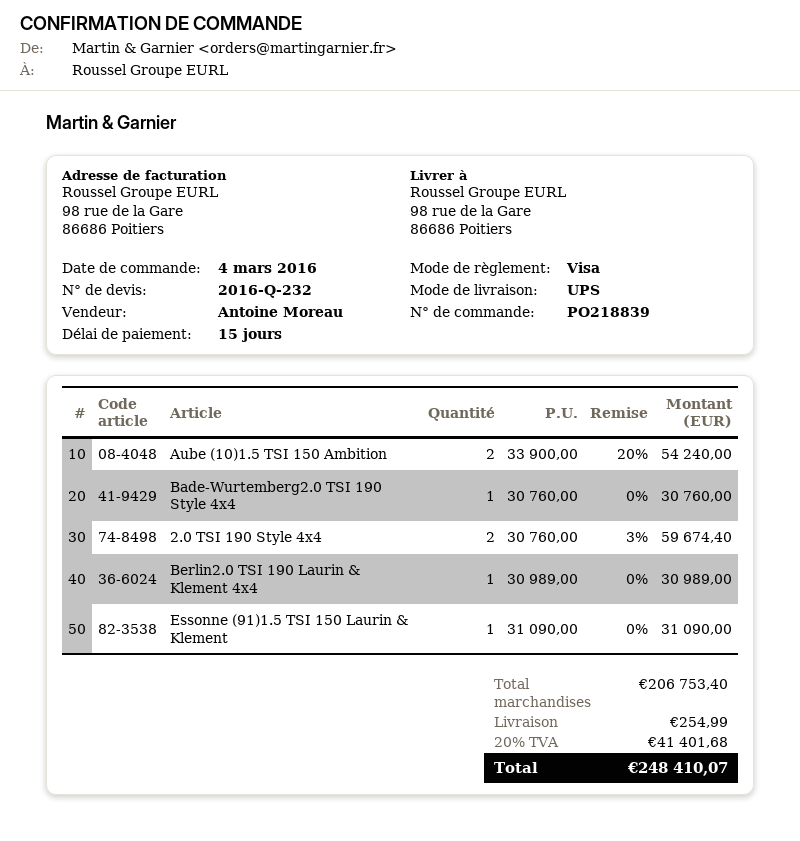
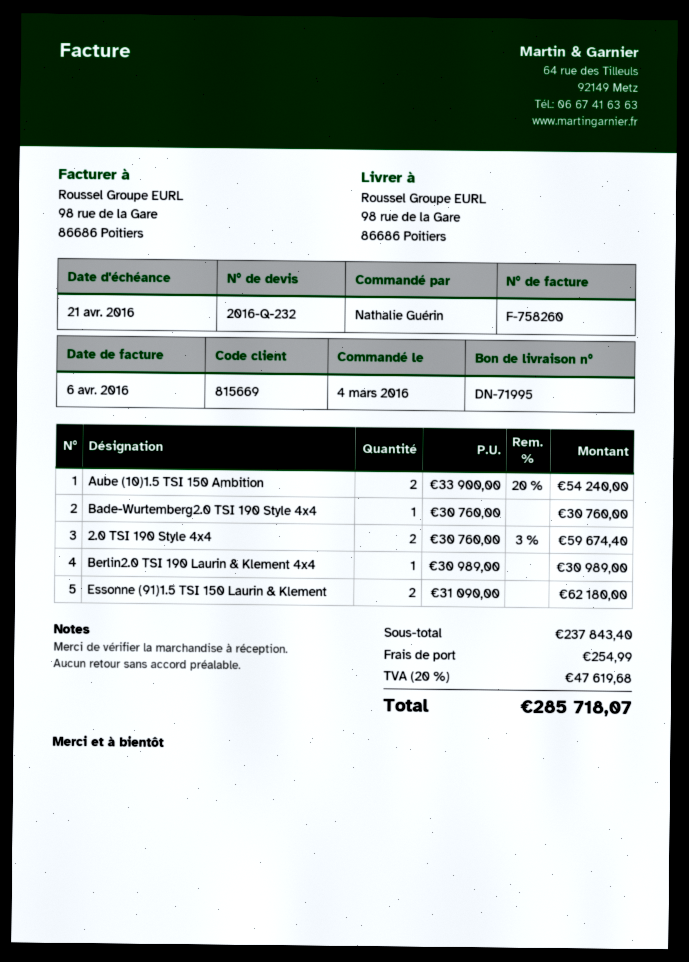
Essonne (91)1.5 TSI 150 Laurin & Klement: 1 x 31090.00 = 31090.00 -> 2 x 31090.00 = 62180.00
subtotal: 206753.40 -> 237843.40
tax: 20% = 41401.68 -> 20% = 47619.68
total: 248410.07 -> 285718.07

